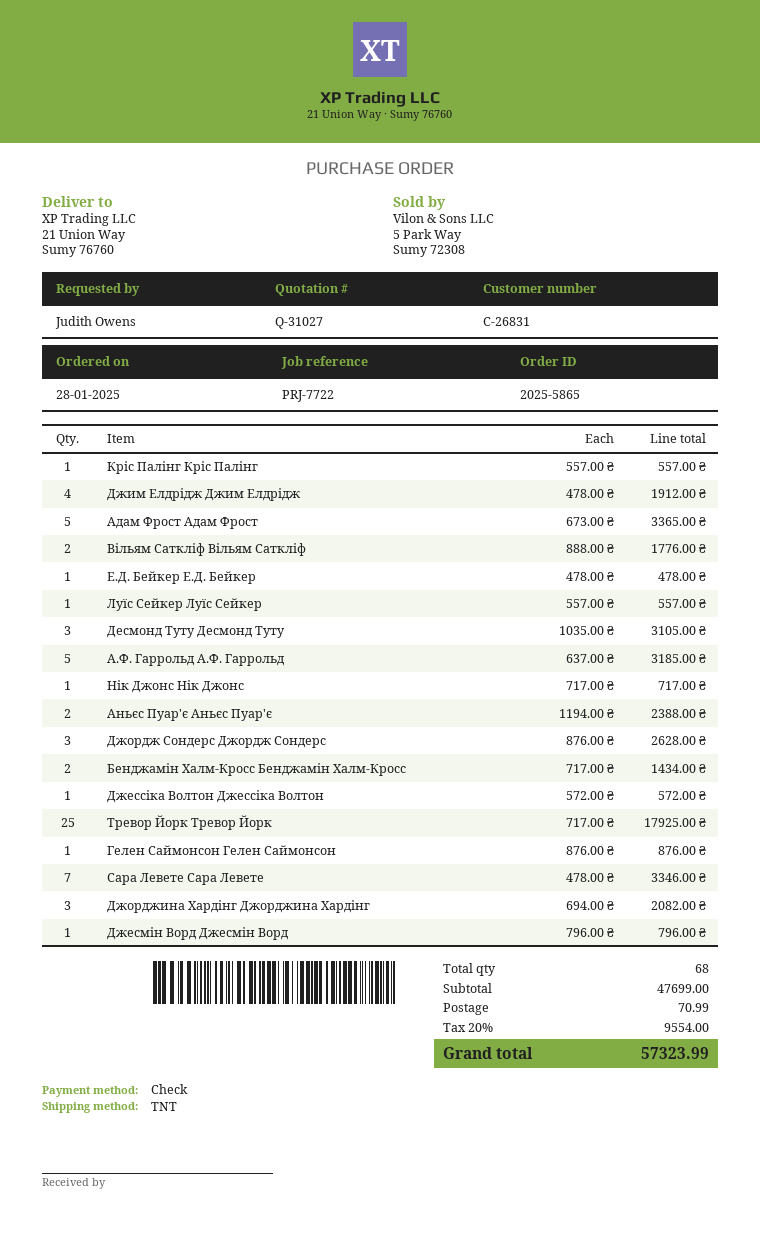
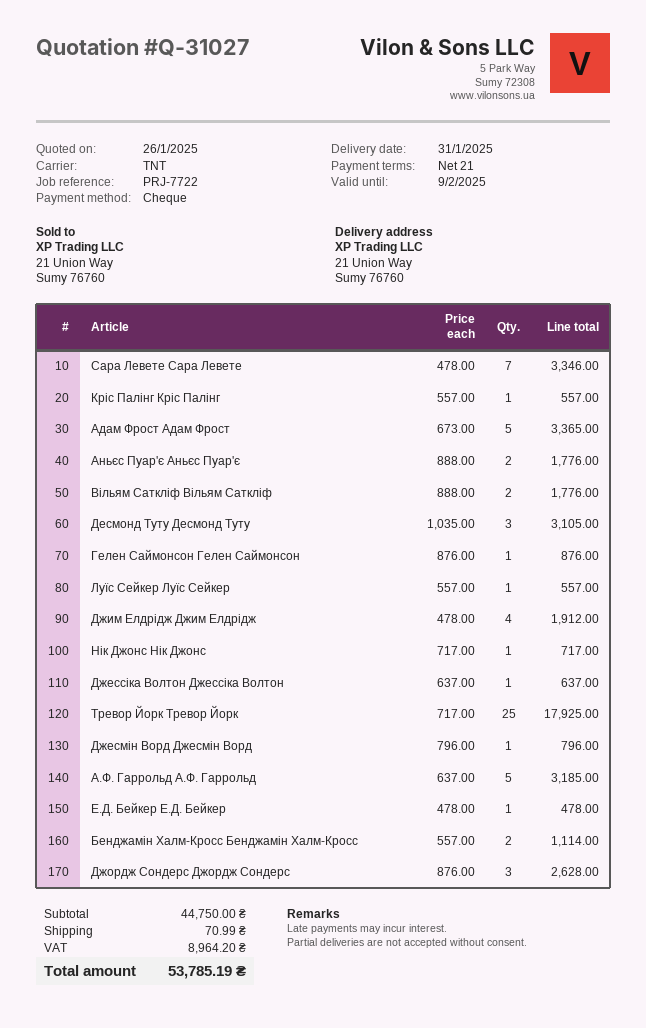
Аньєс Пуар'є Аньєс Пуар'є: 2 x 1194.00 = 2388.00 -> 2 x 888.00 = 1776.00
Бенджамін Халм-Кросс Бенджамін Халм-Кросс: 2 x 717.00 = 1434.00 -> 2 x 557.00 = 1114.00
Джессіка Волтон Джессіка Волтон: 1 x 572.00 = 572.00 -> 1 x 637.00 = 637.00
Джорджина Хардінг Джорджина Хардінг: 3 x 694.00 = 2082.00 -> none
subtotal: 47699.00 -> 44750.00
tax: 9554.00 -> 8964.20
total: 57323.99 -> 53785.19

